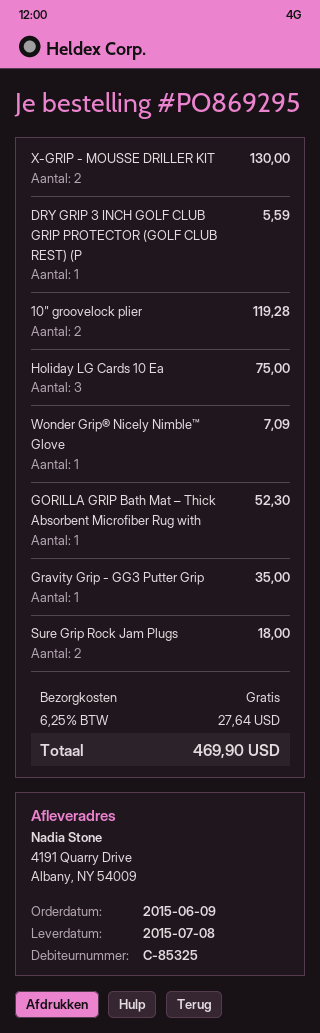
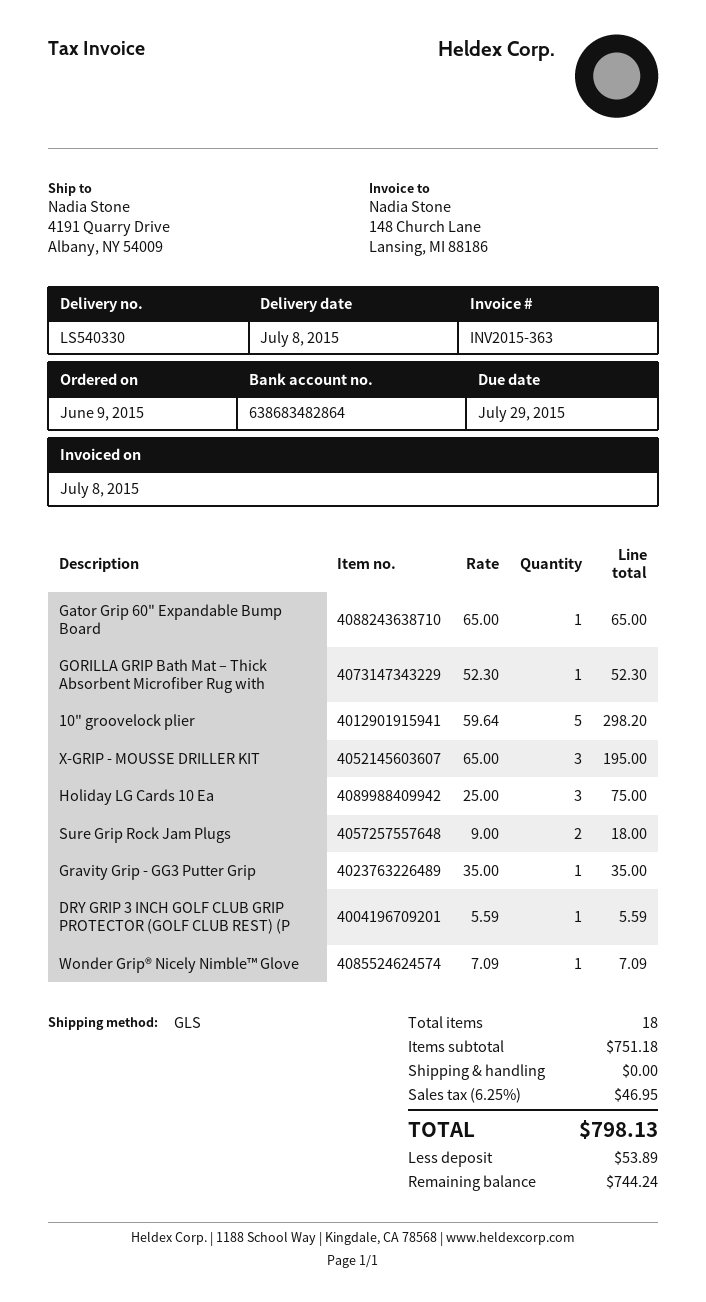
X-GRIP - MOUSSE DRILLER KIT: 2 for 130.00 -> 3 for 195.00
10" groovelock plier: 2 for 119.28 -> 5 for 298.20
Gator Grip 60" Expandable Bump Board: none -> 1 for 65.00
tax: 6.25% = 27.64 -> 6.25% = 46.95
total: 469.90 -> 798.13

